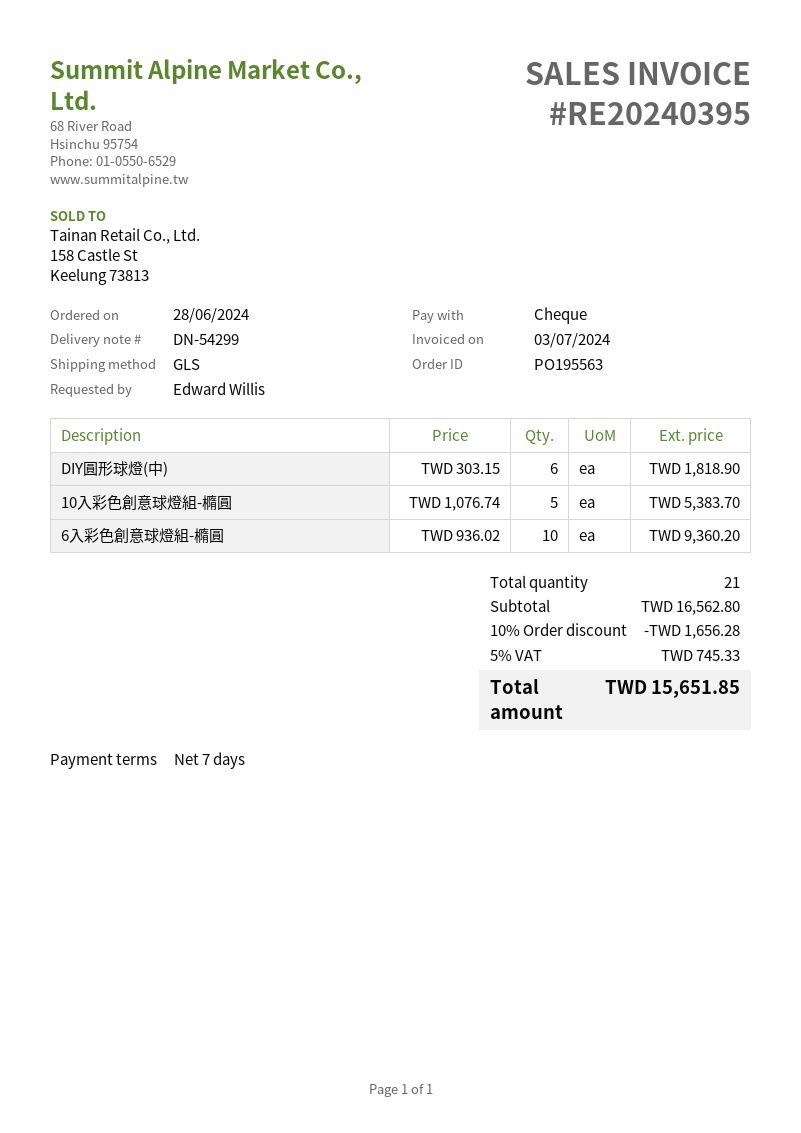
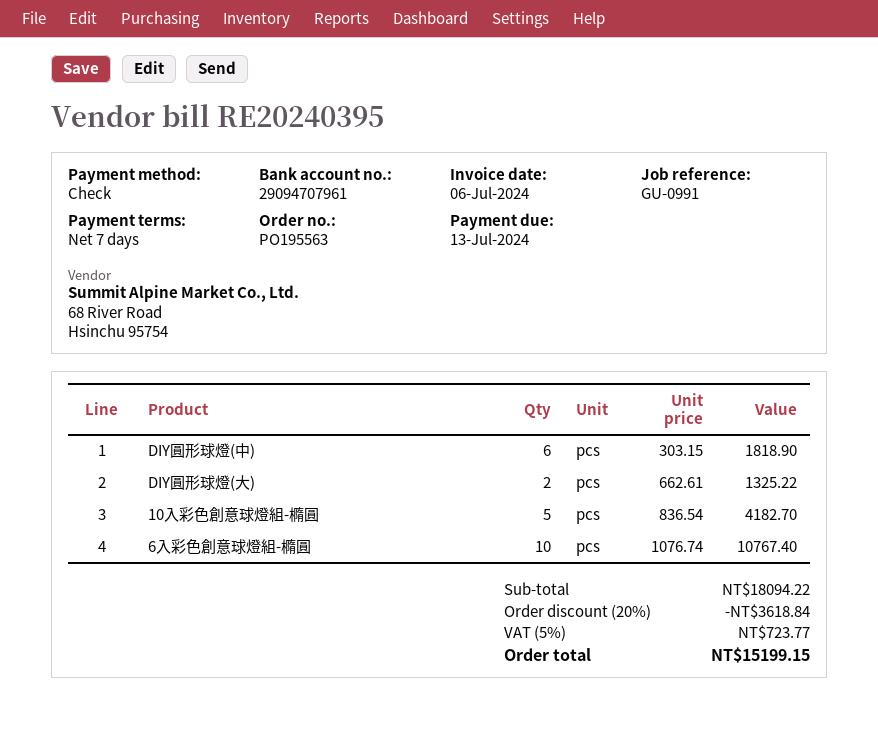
invoice date: 2024-07-03 -> 2024-07-06
10入彩色創意球燈組-橢圓: 5 x 1076.74 = 5383.70 -> 5 x 836.54 = 4182.70
6入彩色創意球燈組-橢圓: 10 x 936.02 = 9360.20 -> 10 x 1076.74 = 10767.40
DIY圓形球燈(大): none -> 2 x 662.61 = 1325.22
subtotal: 16562.80 -> 18094.22
discount: 10% = 1656.28 -> 20% = 3618.84
tax: 5% = 745.33 -> 5% = 723.77
total: 15651.85 -> 15199.15

